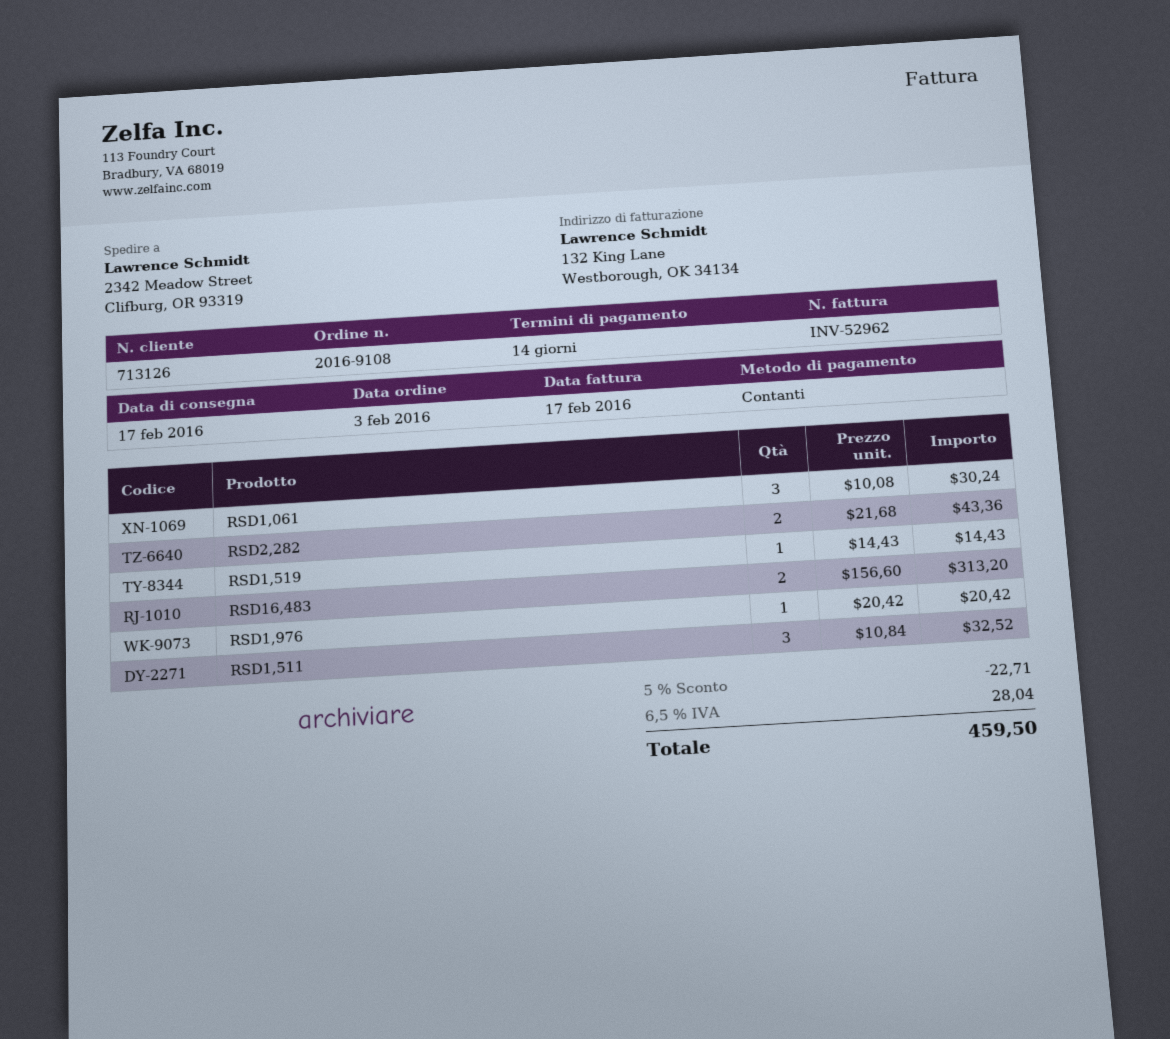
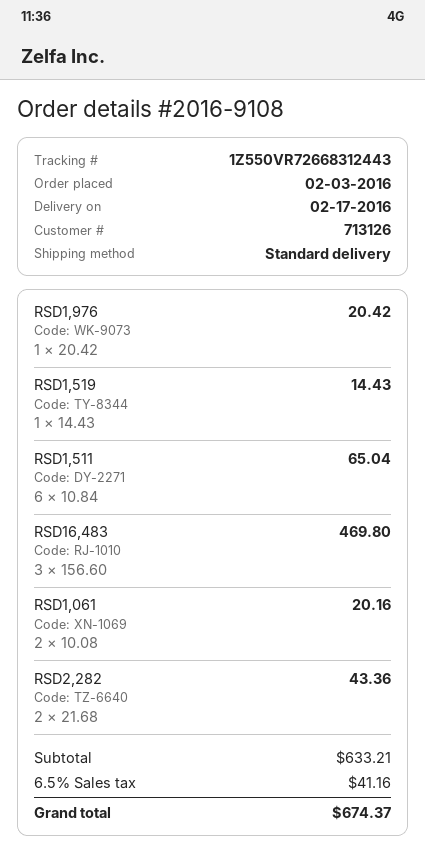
RSD1,061: 3 x 10.08 = 30.24 -> 2 x 10.08 = 20.16
RSD16,483: 2 x 156.60 = 313.20 -> 3 x 156.60 = 469.80
RSD1,511: 3 x 10.84 = 32.52 -> 6 x 10.84 = 65.04
discount: 5% = 22.71 -> none
tax: 6.5% = 28.04 -> 6.5% = 41.16
total: 459.50 -> 674.37

